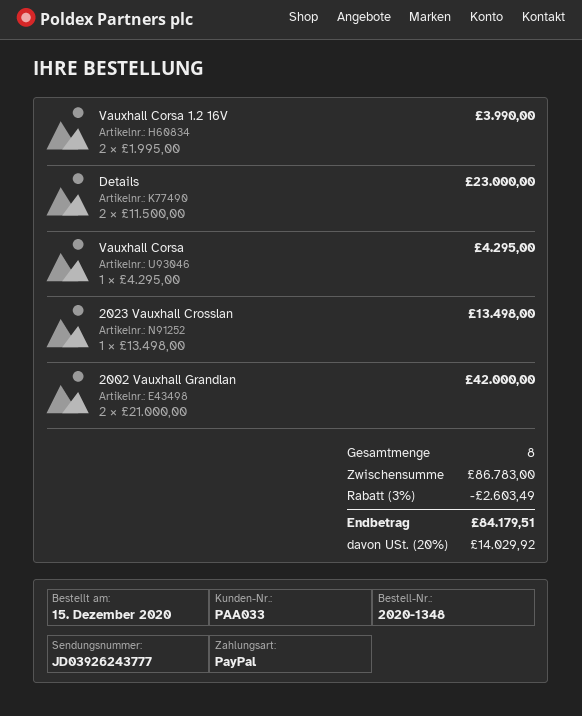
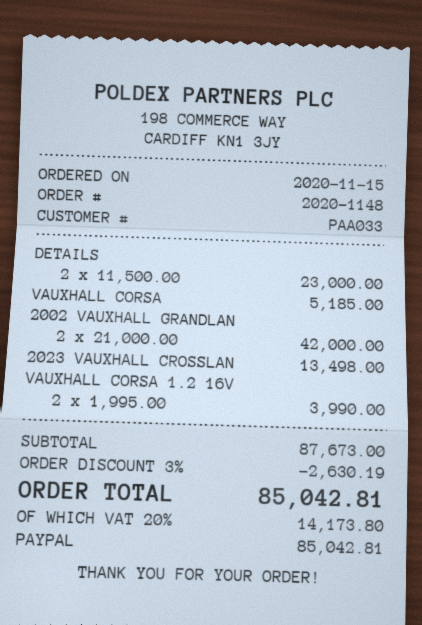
order number: 2020-1348 -> 2020-1148
order date: 2020-12-15 -> 2020-11-15
Vauxhall Corsa: 1 x 4295.00 = 4295.00 -> 1 x 5185.00 = 5185.00
subtotal: 86783.00 -> 87673.00
discount: 3% = 2603.49 -> 3% = 2630.19
tax: 20% = 14029.92 -> 20% = 14173.80
total: 84179.51 -> 85042.81

